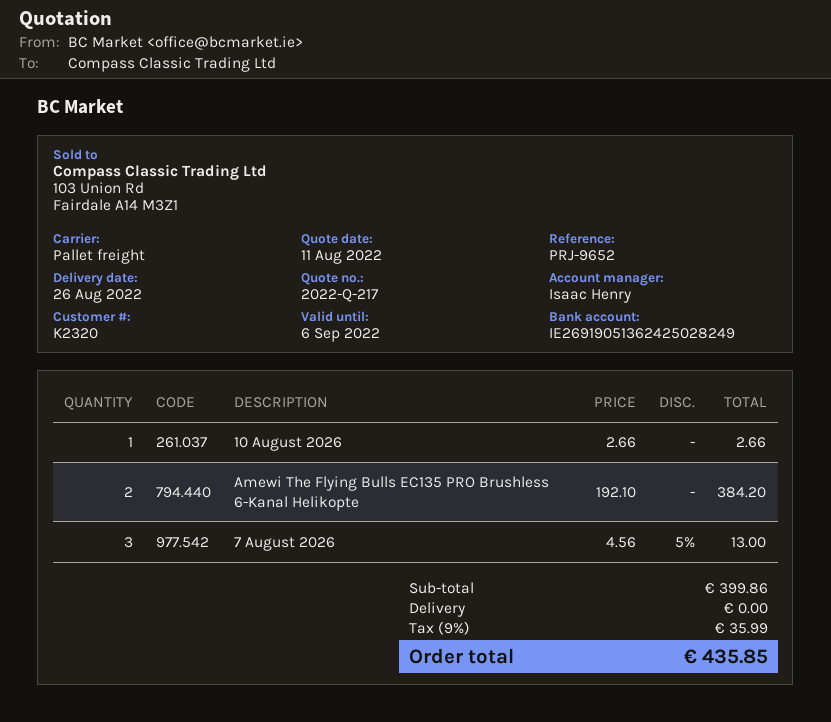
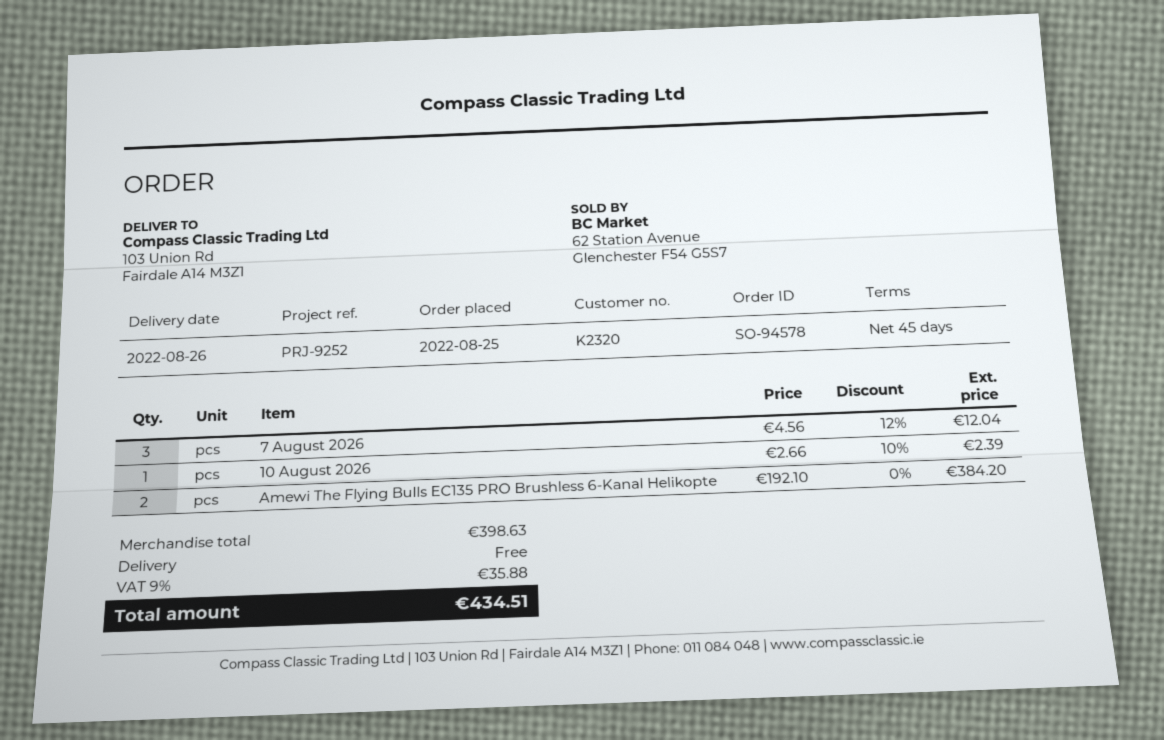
reference: PRJ-9652 -> PRJ-9252
10 August 2026: 1 x 2.66 = 2.66 -> 1 x 2.66 - 10% = 2.39
7 August 2026: 3 x 4.56 - 5% = 13.00 -> 3 x 4.56 - 12% = 12.04
subtotal: 399.86 -> 398.63
tax: 9% = 35.99 -> 9% = 35.88
total: 435.85 -> 434.51

